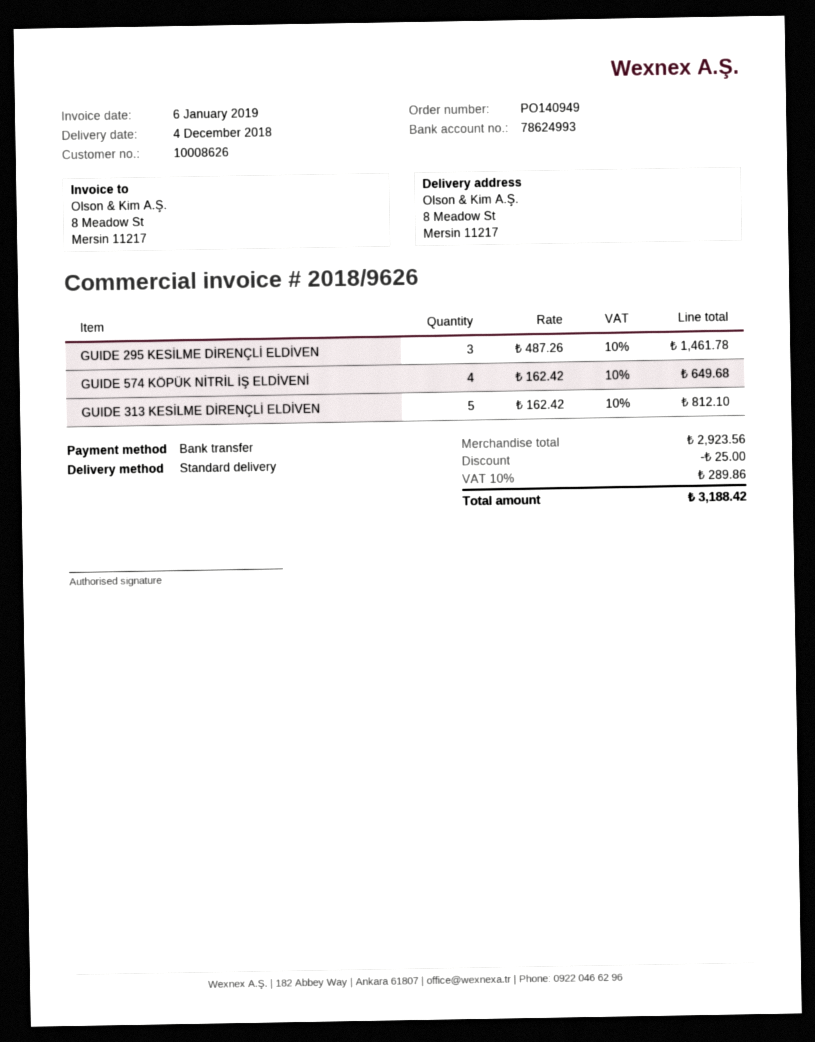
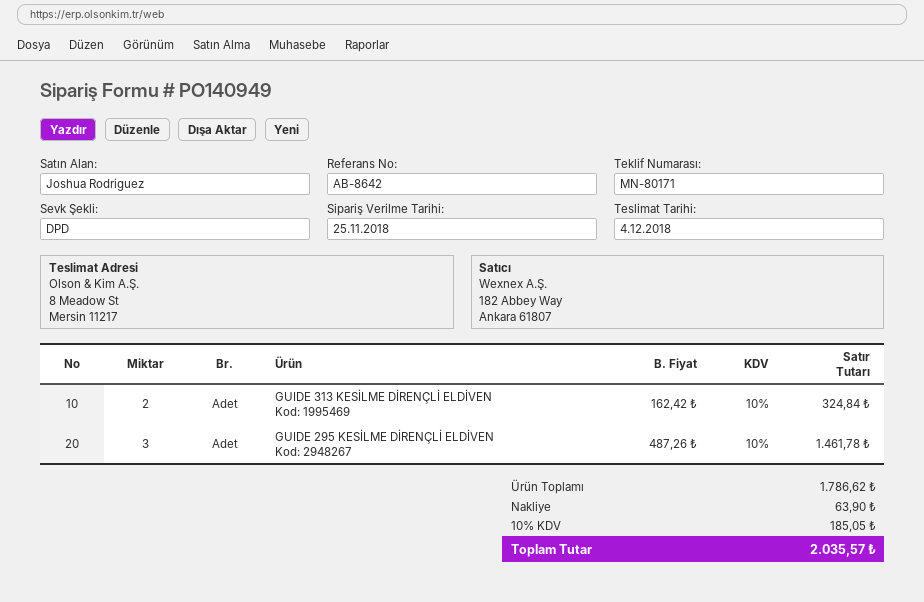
shipping method: standard -> DPD
GUIDE 574 KÖPÜK NİTRİL İŞ ELDİVENİ: 4 x 162.42 = 649.68 -> none
GUIDE 313 KESİLME DİRENÇLİ ELDİVEN: 5 x 162.42 = 812.10 -> 2 x 162.42 = 324.84
subtotal: 2923.56 -> 1786.62
discount: 25.00 -> none
shipping: none -> 63.90
tax: 10% = 289.86 -> 10% = 185.05
total: 3188.42 -> 2035.57

